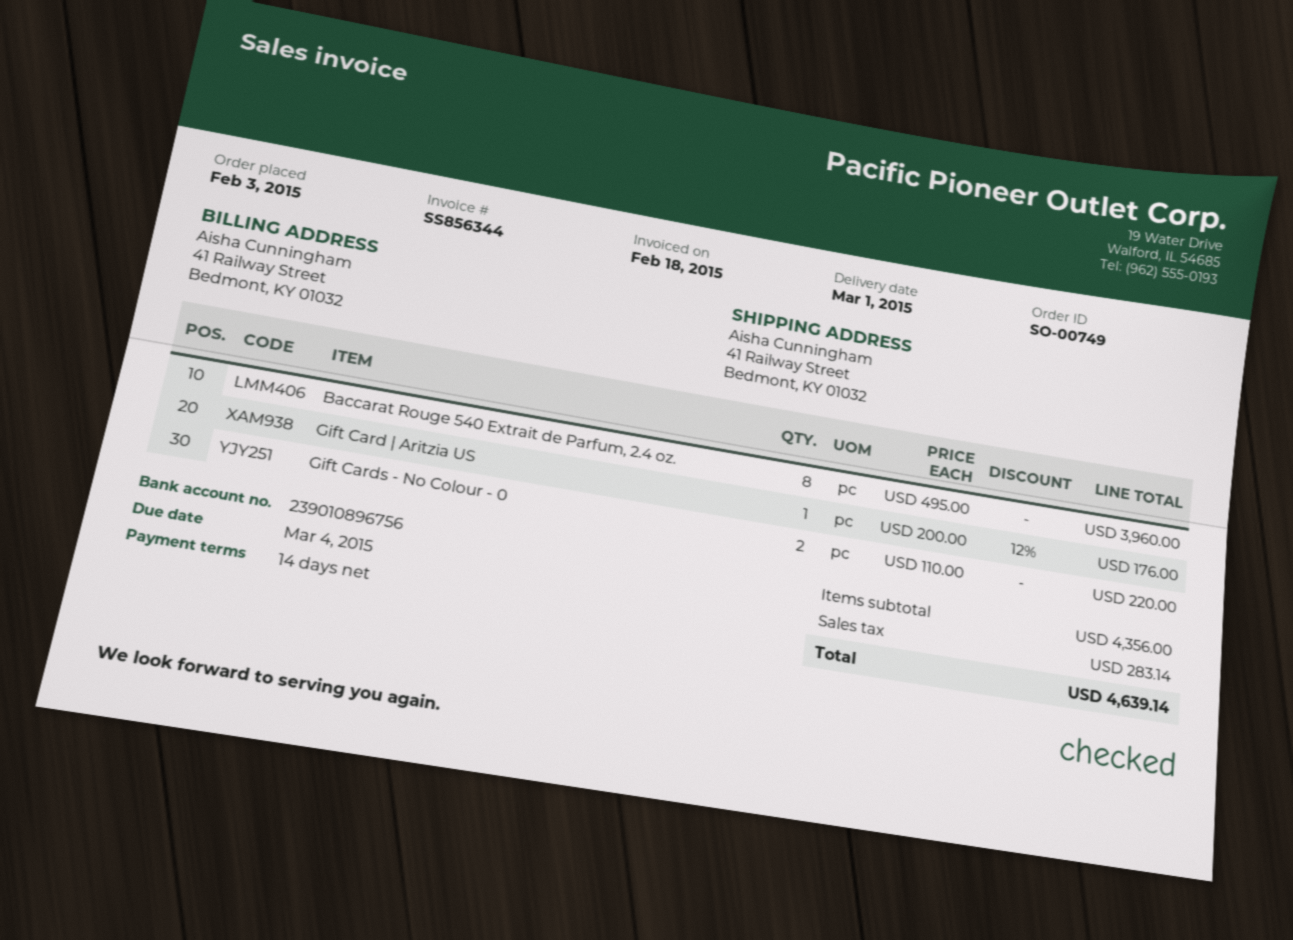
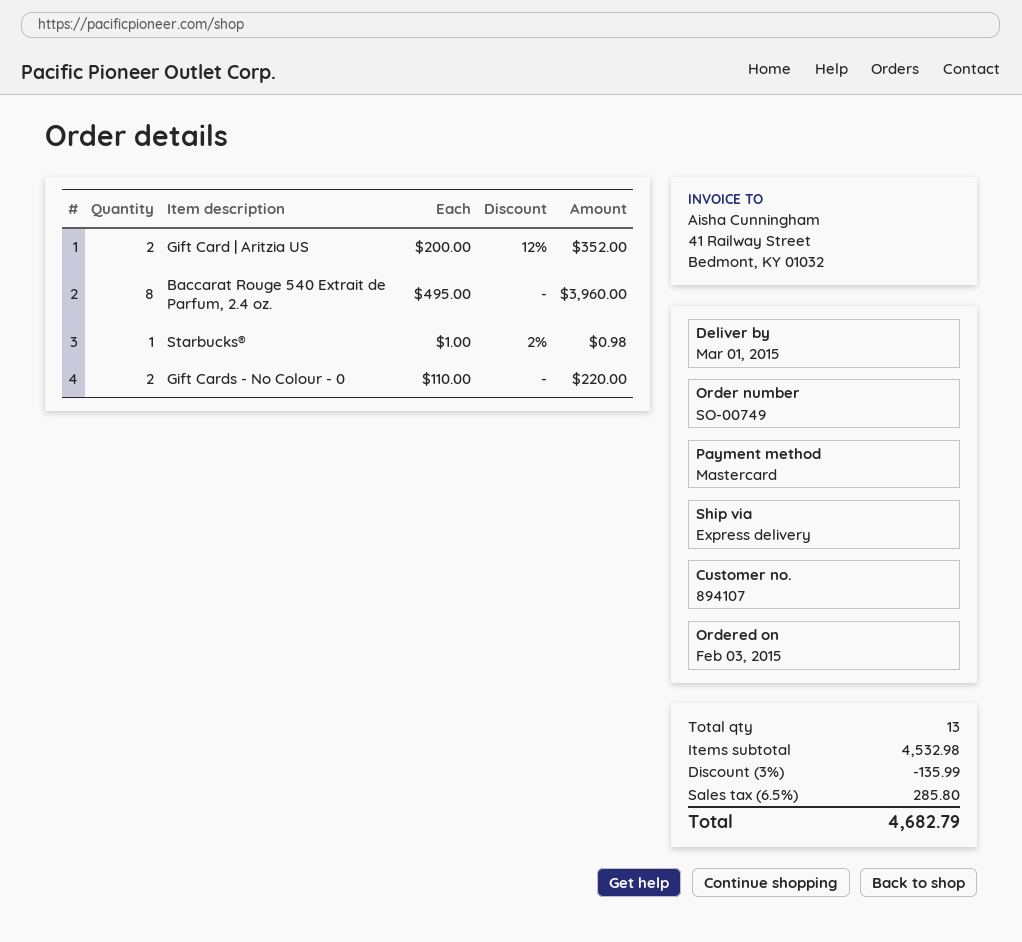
Gift Card | Aritzia US: 1 x 200.00 - 12% = 176.00 -> 2 x 200.00 - 12% = 352.00
Starbucks®: none -> 1 x 1.00 - 2% = 0.98
subtotal: 4356.00 -> 4532.98
discount: none -> 3% = 135.99
tax: 283.14 -> 285.80
total: 4639.14 -> 4682.79

